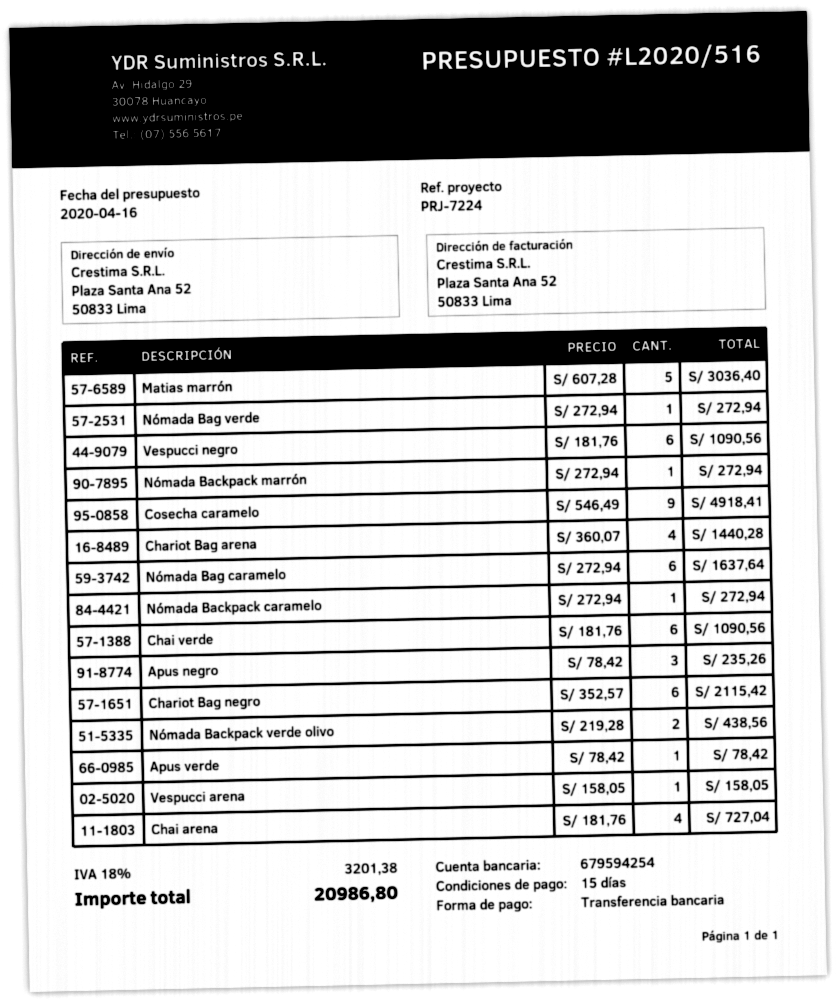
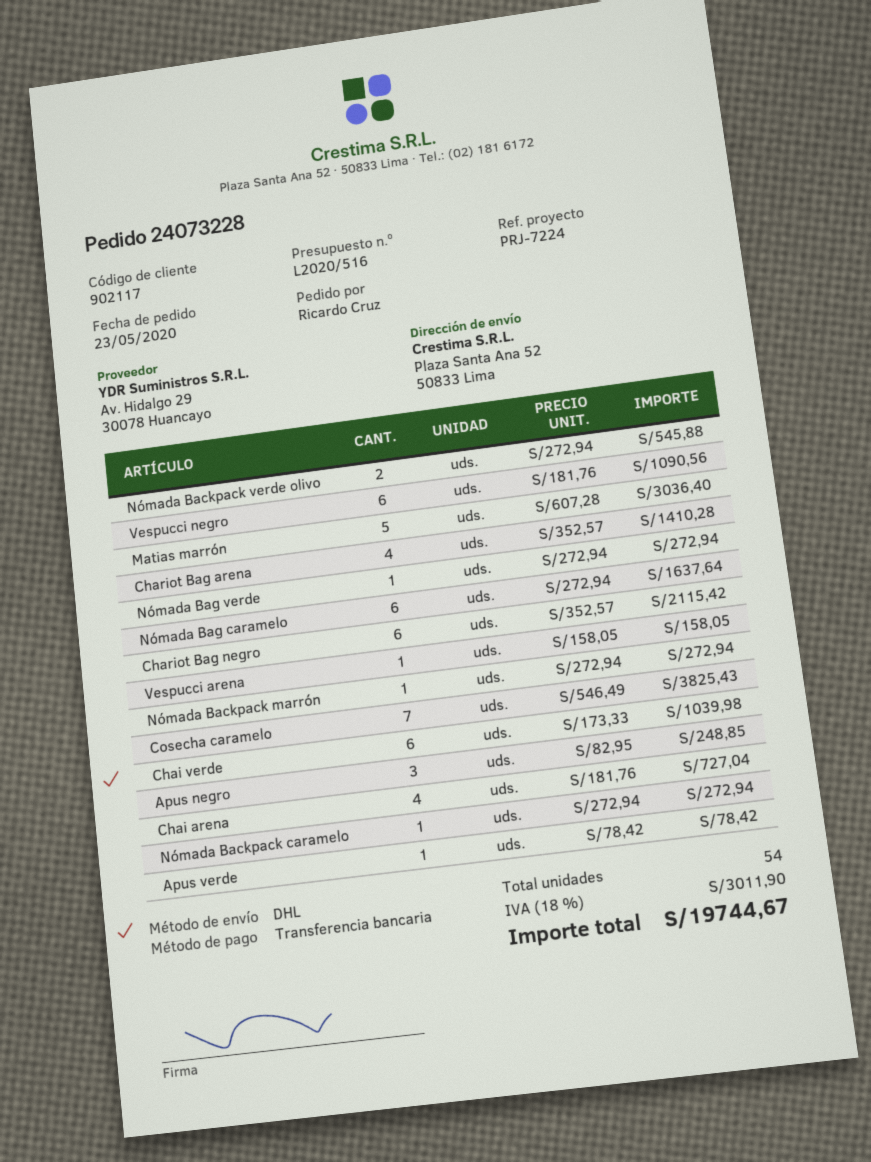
Cosecha caramelo: 9 x 546.49 = 4918.41 -> 7 x 546.49 = 3825.43
Chariot Bag arena: 4 x 360.07 = 1440.28 -> 4 x 352.57 = 1410.28
Chai verde: 6 x 181.76 = 1090.56 -> 6 x 173.33 = 1039.98
Apus negro: 3 x 78.42 = 235.26 -> 3 x 82.95 = 248.85
Nómada Backpack verde olivo: 2 x 219.28 = 438.56 -> 2 x 272.94 = 545.88
tax: 18% = 3201.38 -> 18% = 3011.90
total: 20986.80 -> 19744.67

